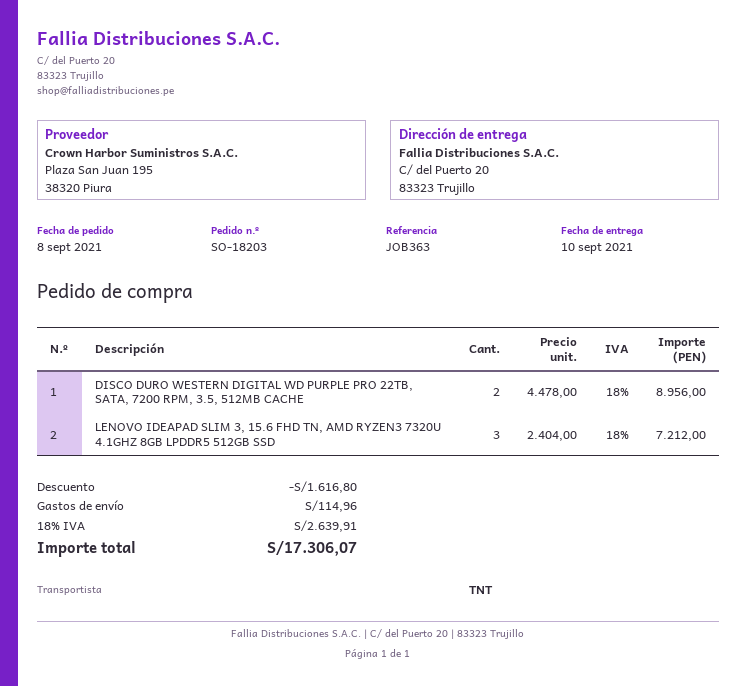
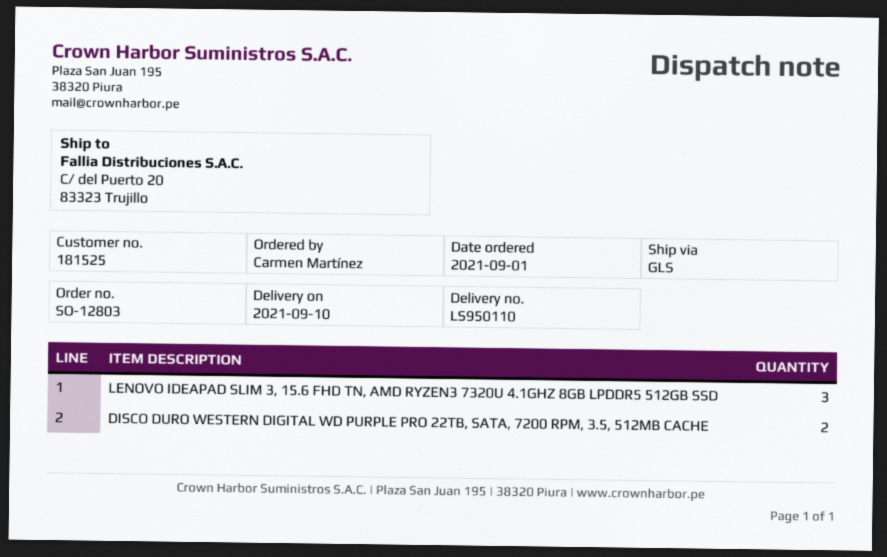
order number: SO-18203 -> SO-12803
order date: 2021-09-08 -> 2021-09-01
shipping method: TNT -> GLS

